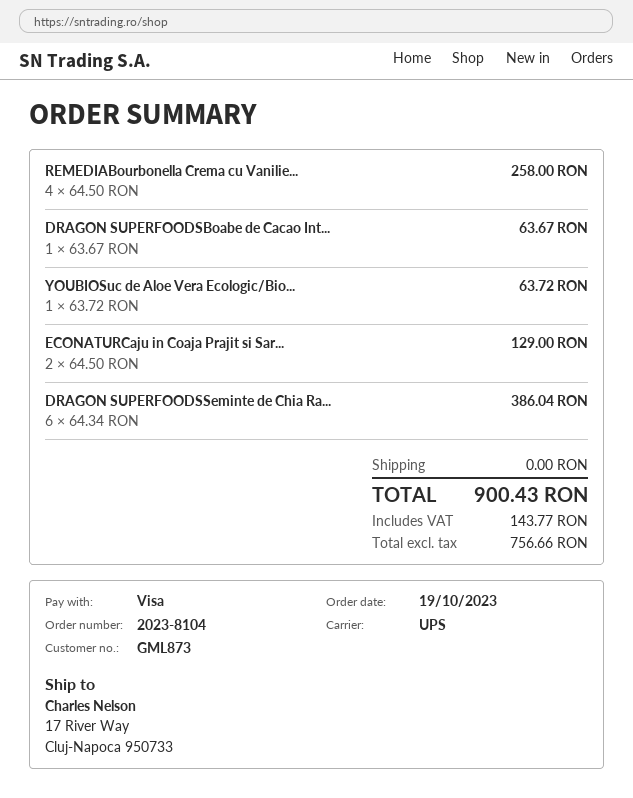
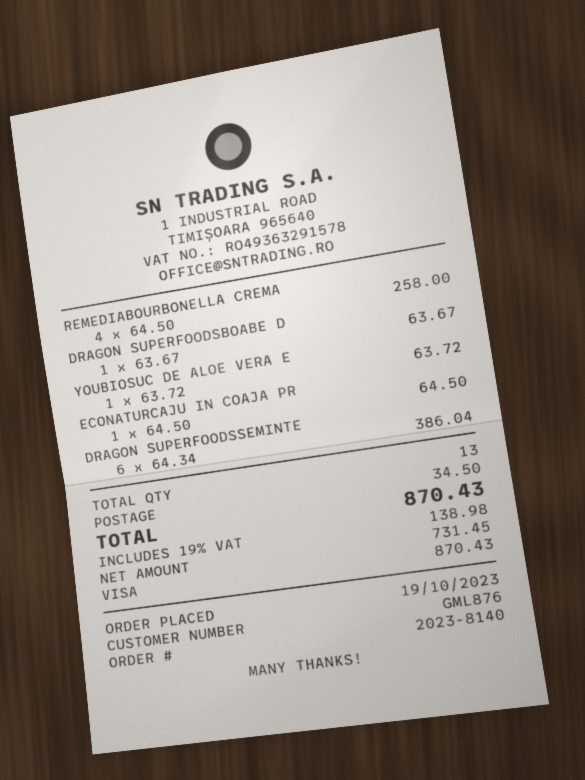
order number: 2023-8104 -> 2023-8140
customer number: GML873 -> GML876
ECONATURCaju in Coaja Prajit si Sar...: 2 x 64.50 = 129.00 -> 1 x 64.50 = 64.50
shipping: 0.00 -> 34.50
net: 756.66 -> 731.45
tax: 143.77 -> 138.98
total: 900.43 -> 870.43

